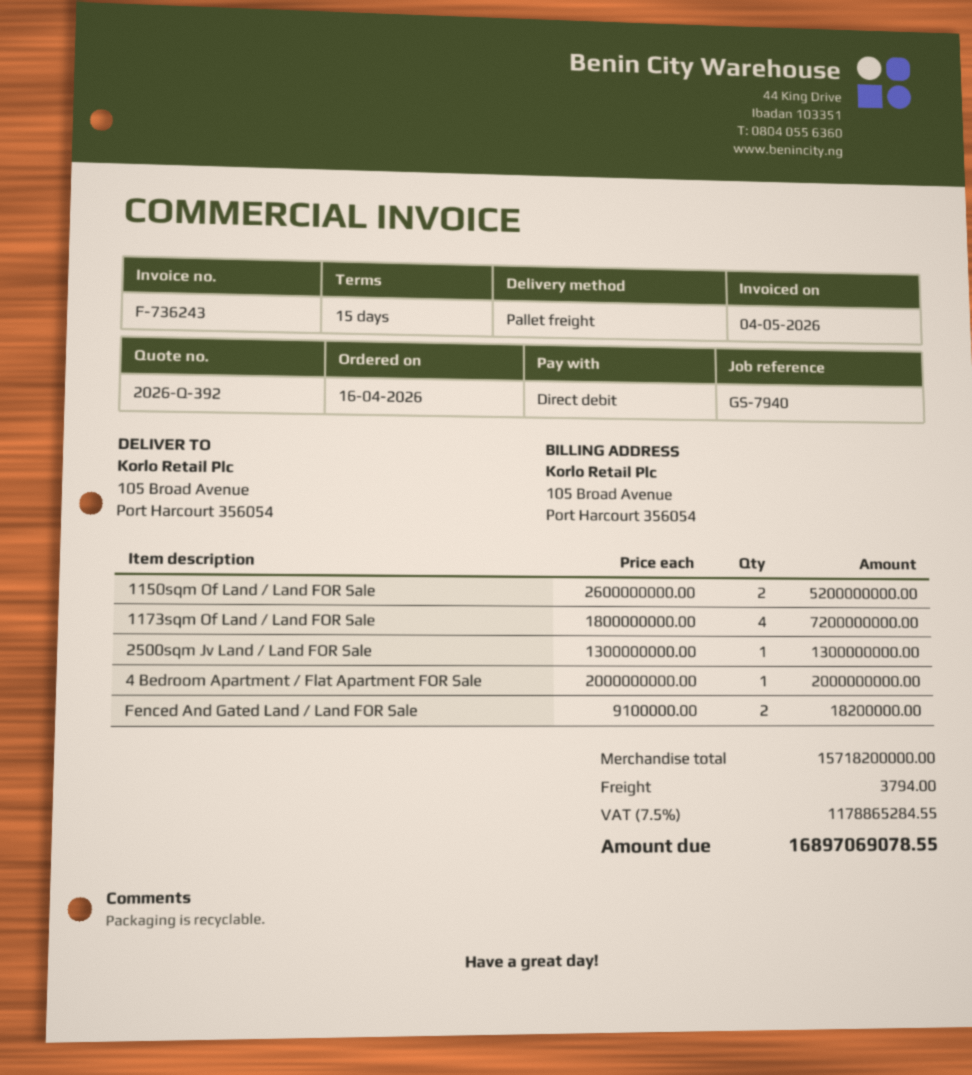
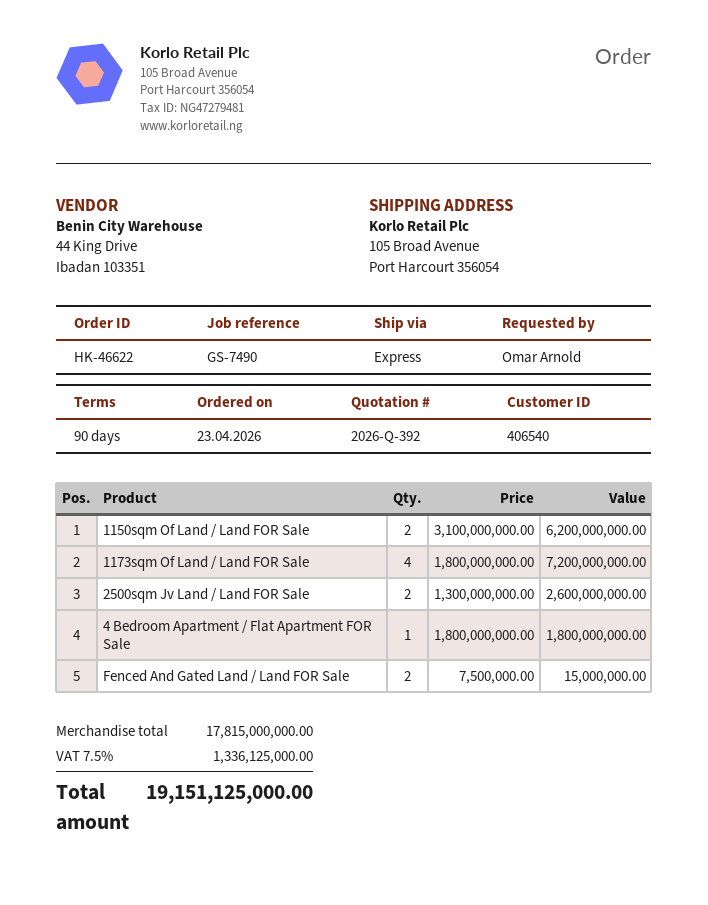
order date: 2026-04-16 -> 2026-04-23
payment terms: 15 days -> 90 days
reference: GS-7940 -> GS-7490
shipping method: pallet freight -> express
1150sqm Of Land / Land FOR Sale: 2 x 2600000000.00 = 5200000000.00 -> 2 x 3100000000.00 = 6200000000.00
2500sqm Jv Land / Land FOR Sale: 1 x 1300000000.00 = 1300000000.00 -> 2 x 1300000000.00 = 2600000000.00
4 Bedroom Apartment / Flat Apartment FOR Sale: 1 x 2000000000.00 = 2000000000.00 -> 1 x 1800000000.00 = 1800000000.00
Fenced And Gated Land / Land FOR Sale: 2 x 9100000.00 = 18200000.00 -> 2 x 7500000.00 = 15000000.00
subtotal: 15718200000.00 -> 17815000000.00
shipping: 3794.00 -> none
tax: 7.5% = 1178865284.55 -> 7.5% = 1336125000.00
total: 16897069078.55 -> 19151125000.00

